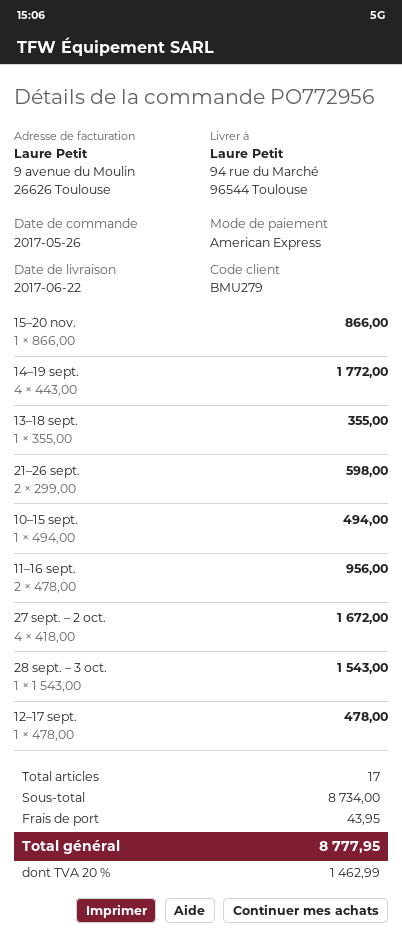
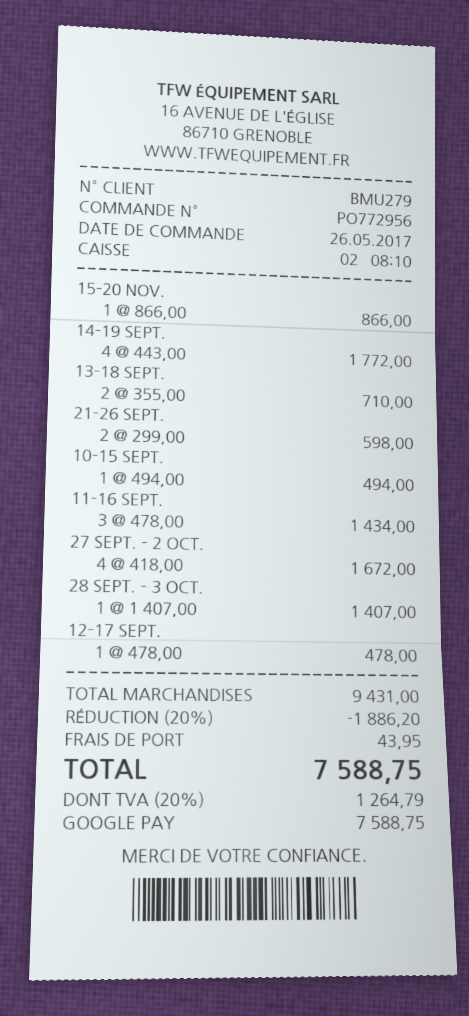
payment method: American Express -> Google Pay
13–18 sept.: 1 x 355.00 = 355.00 -> 2 x 355.00 = 710.00
11–16 sept.: 2 x 478.00 = 956.00 -> 3 x 478.00 = 1434.00
28 sept. – 3 oct.: 1 x 1543.00 = 1543.00 -> 1 x 1407.00 = 1407.00
subtotal: 8734.00 -> 9431.00
discount: none -> 20% = 1886.20
tax: 20% = 1462.99 -> 20% = 1264.79
total: 8777.95 -> 7588.75

